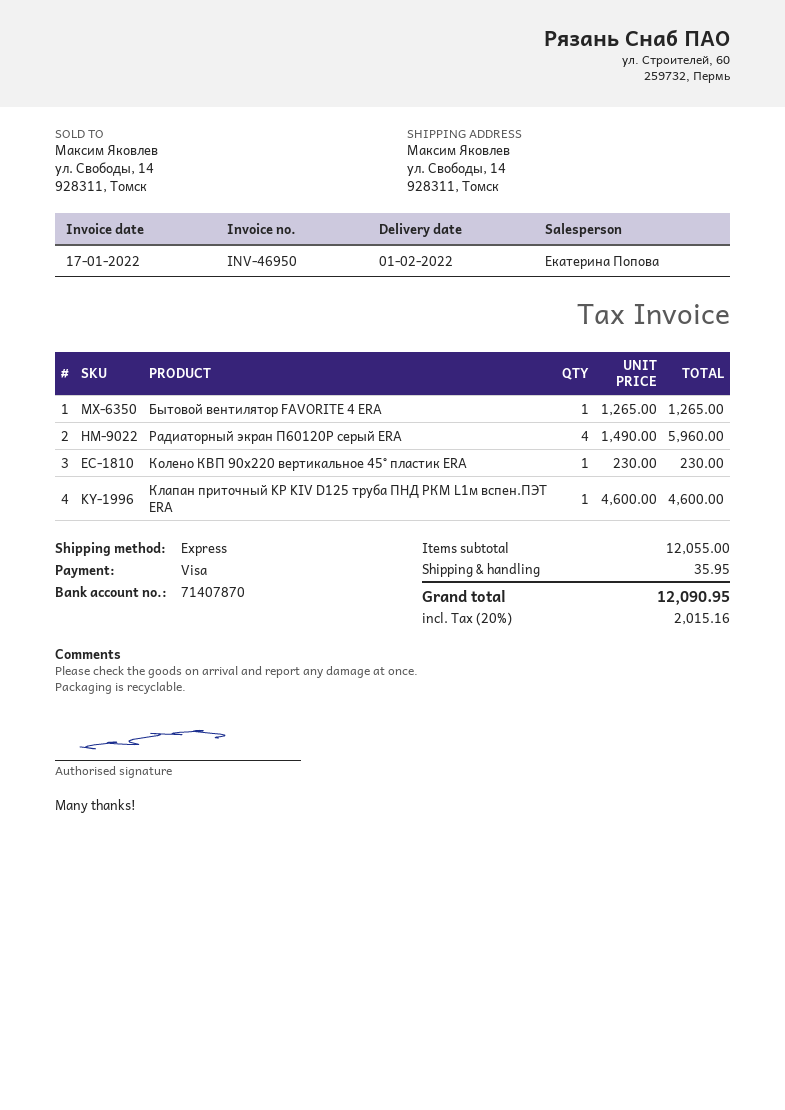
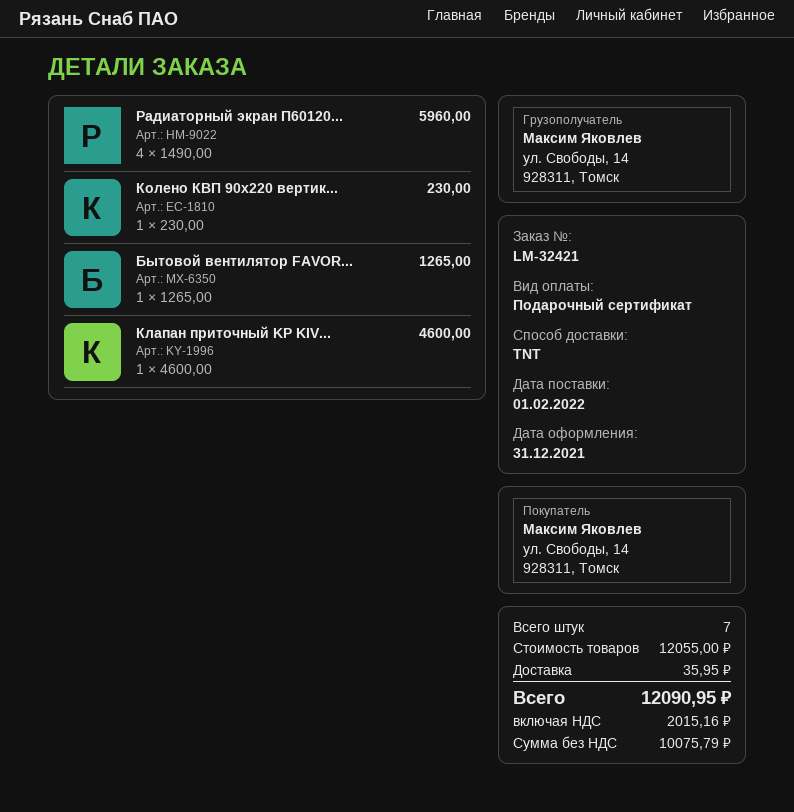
payment method: Visa -> gift card
shipping method: express -> TNT

